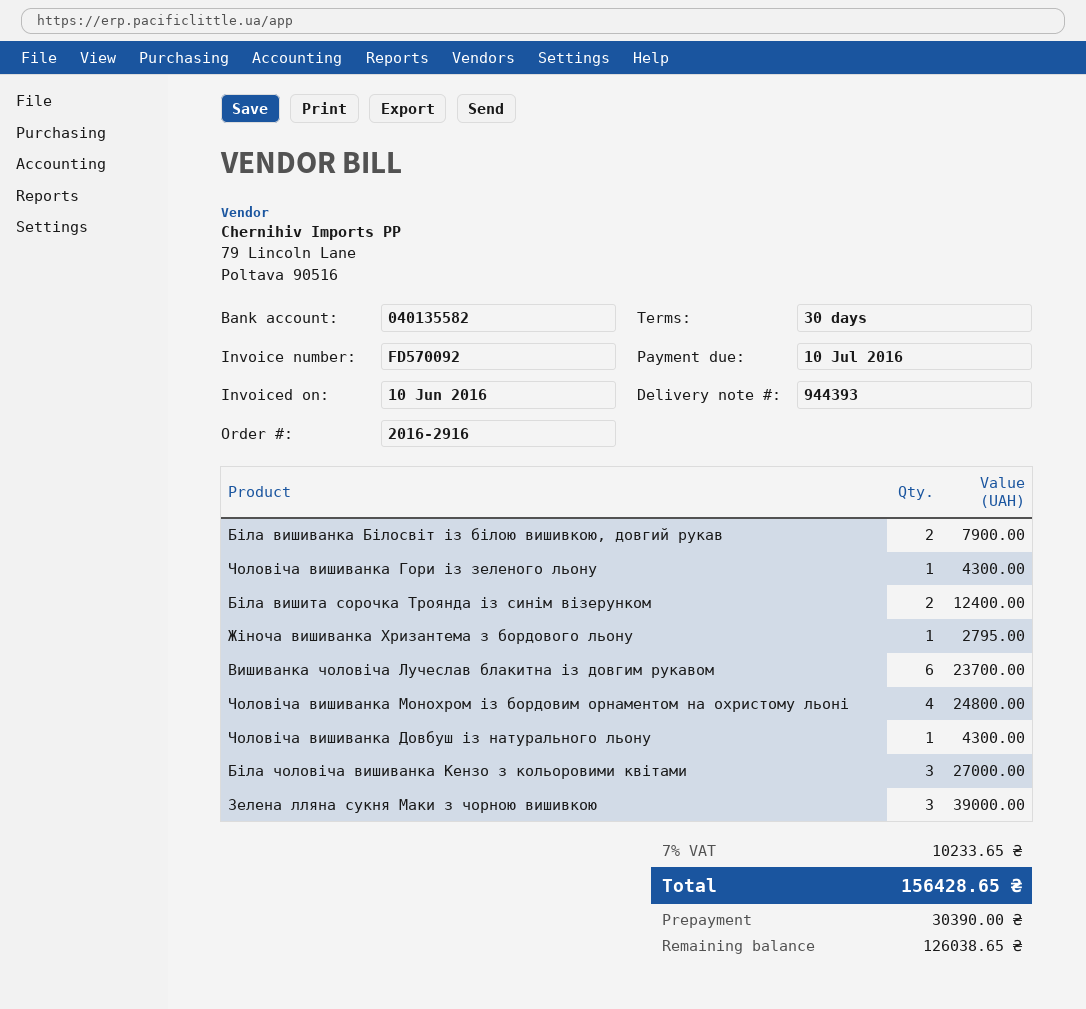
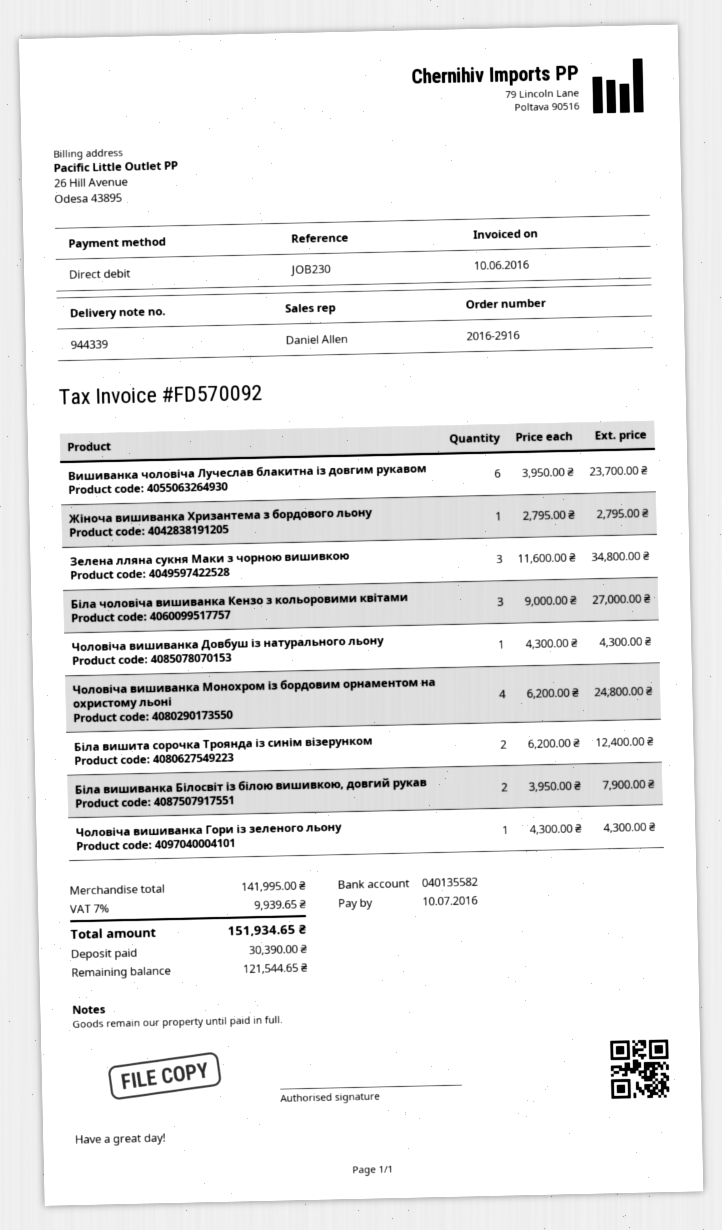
delivery note number: 944393 -> 944339
Зелена лляна сукня Маки з чорною вишивкою: 3 for 39000.00 -> 3 for 34800.00
tax: 7% = 10233.65 -> 7% = 9939.65
total: 156428.65 -> 151934.65
balance: 126038.65 -> 121544.65

